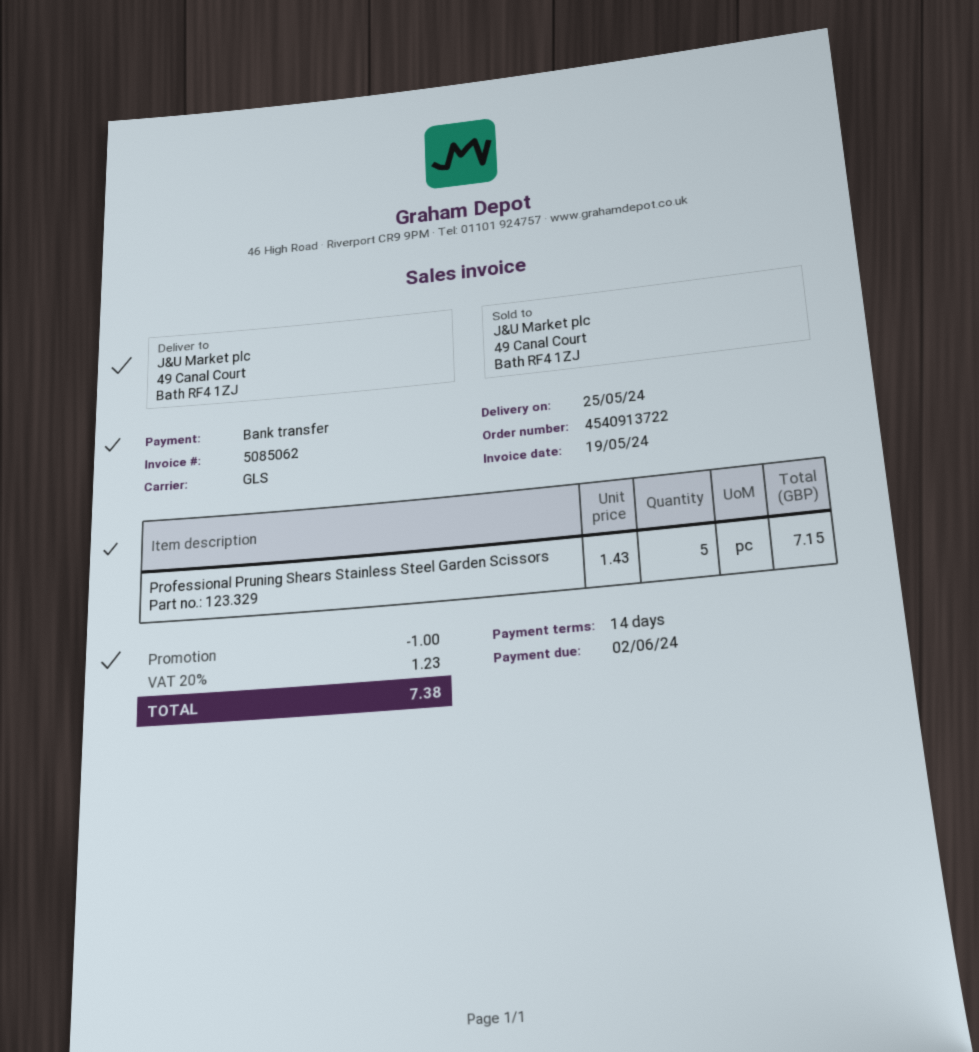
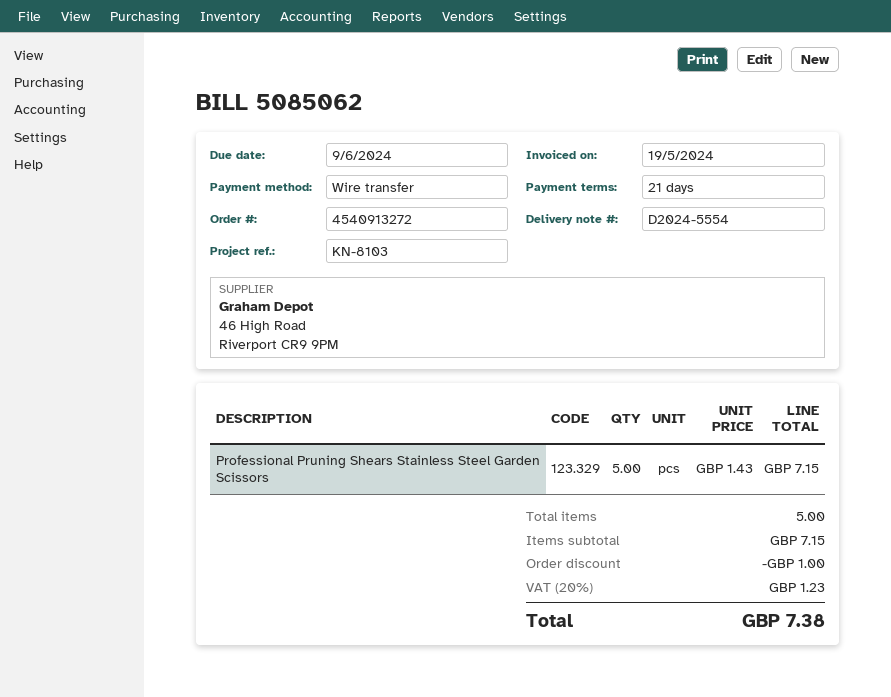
order number: 4540913722 -> 4540913272
payment terms: 14 days -> 21 days
due date: 2024-06-02 -> 2024-06-09

